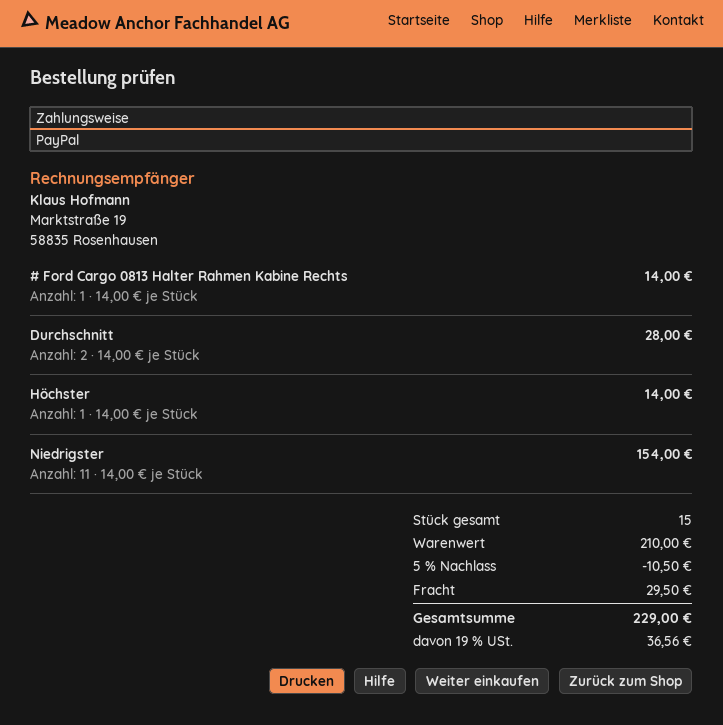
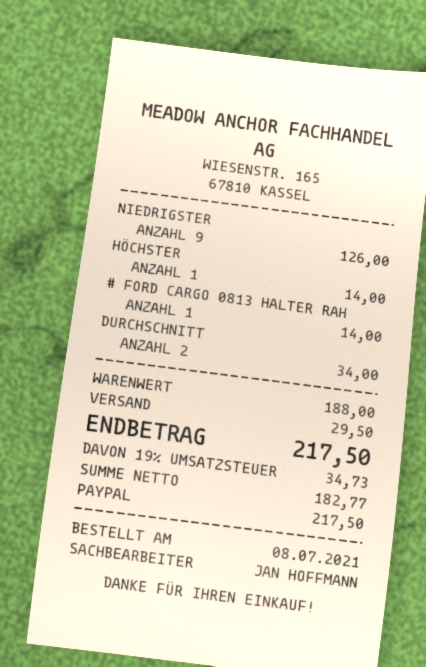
Durchschnitt: 2 for 28.00 -> 2 for 34.00
Niedrigster: 11 for 154.00 -> 9 for 126.00
subtotal: 210.00 -> 188.00
discount: 5% = 10.50 -> none
tax: 19% = 36.56 -> 19% = 34.73
total: 229.00 -> 217.50

